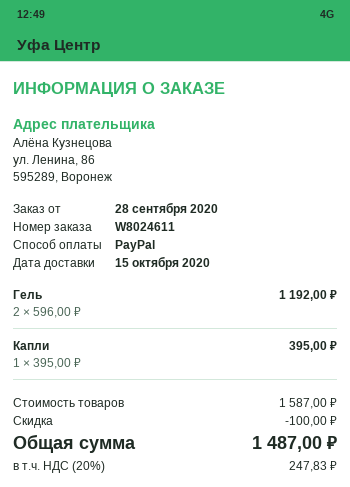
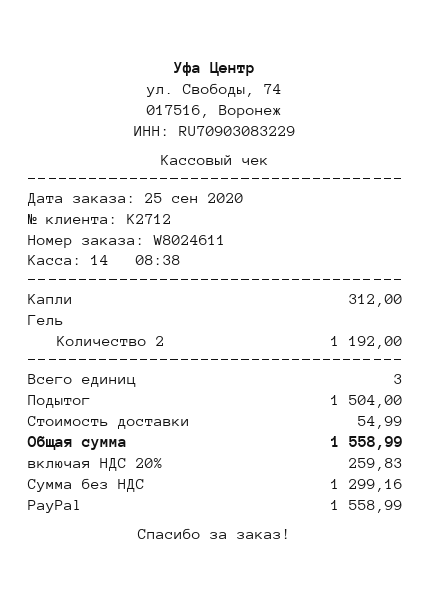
order date: 2020-09-28 -> 2020-09-25
Капли: 1 for 395.00 -> 1 for 312.00
subtotal: 1587.00 -> 1504.00
discount: 100.00 -> none
shipping: none -> 54.99
tax: 20% = 247.83 -> 20% = 259.83
total: 1487.00 -> 1558.99

